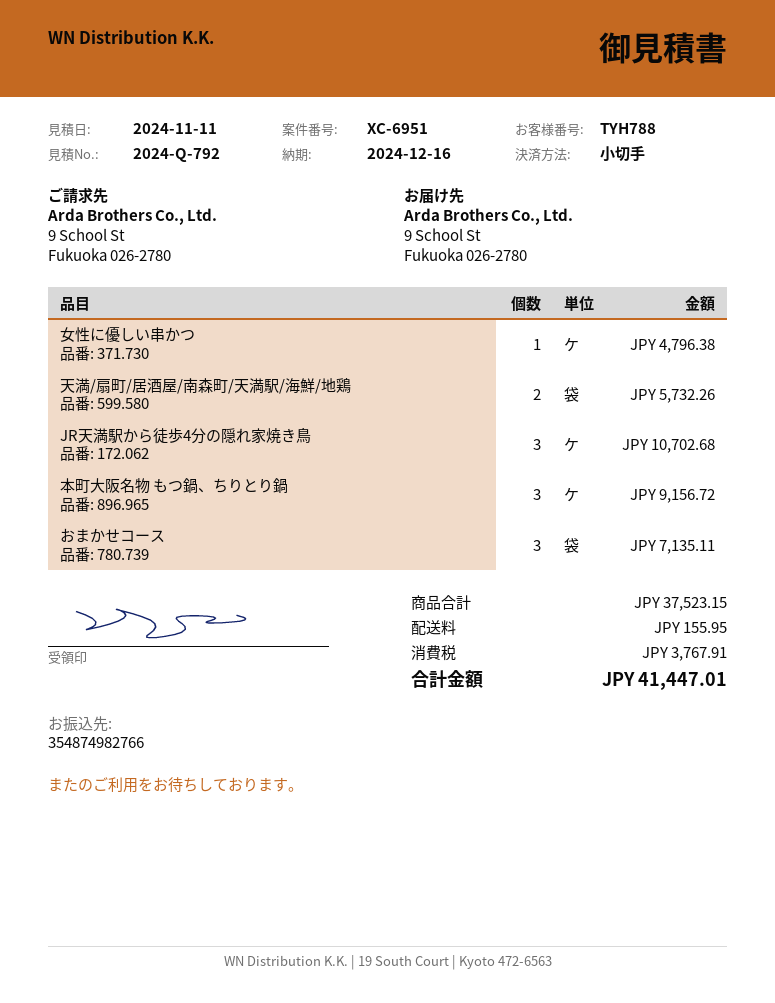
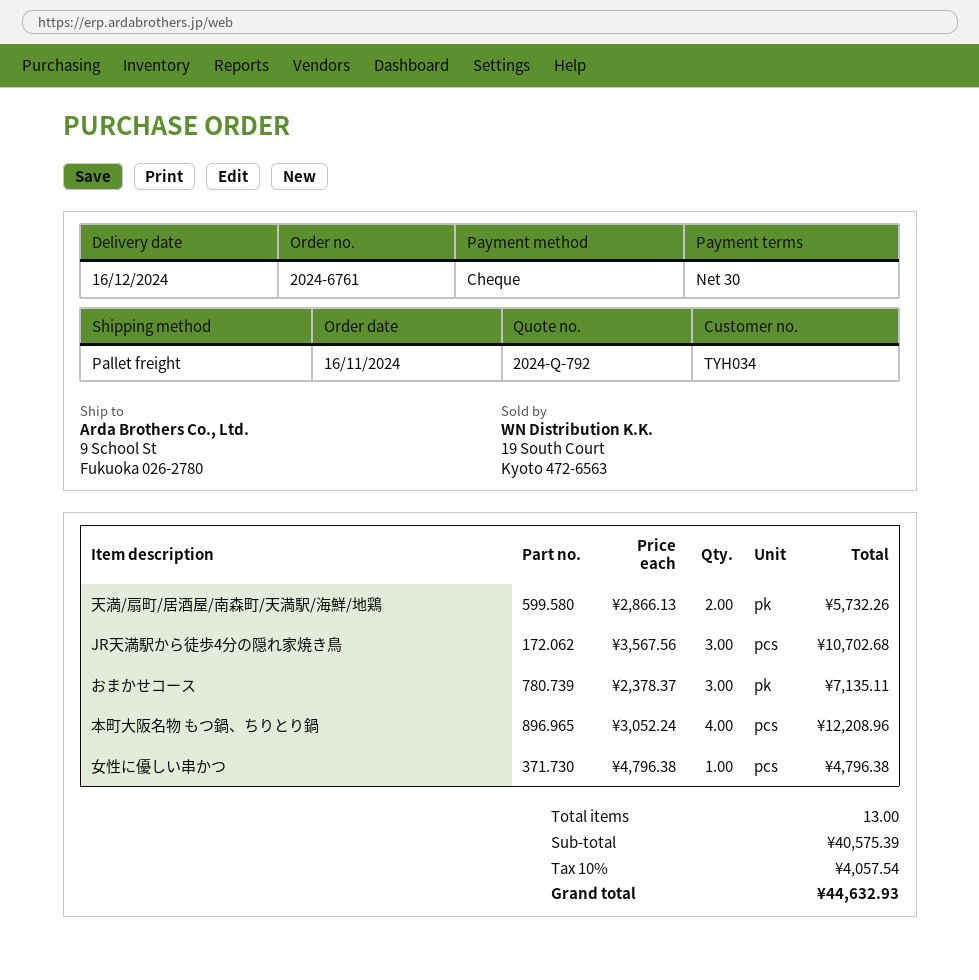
customer number: TYH788 -> TYH034
本町大阪名物 もつ鍋、ちりとり鍋: 3 for 9156.72 -> 4 for 12208.96
subtotal: 37523.15 -> 40575.39
shipping: 155.95 -> none
tax: 3767.91 -> 4057.54
total: 41447.01 -> 44632.93

